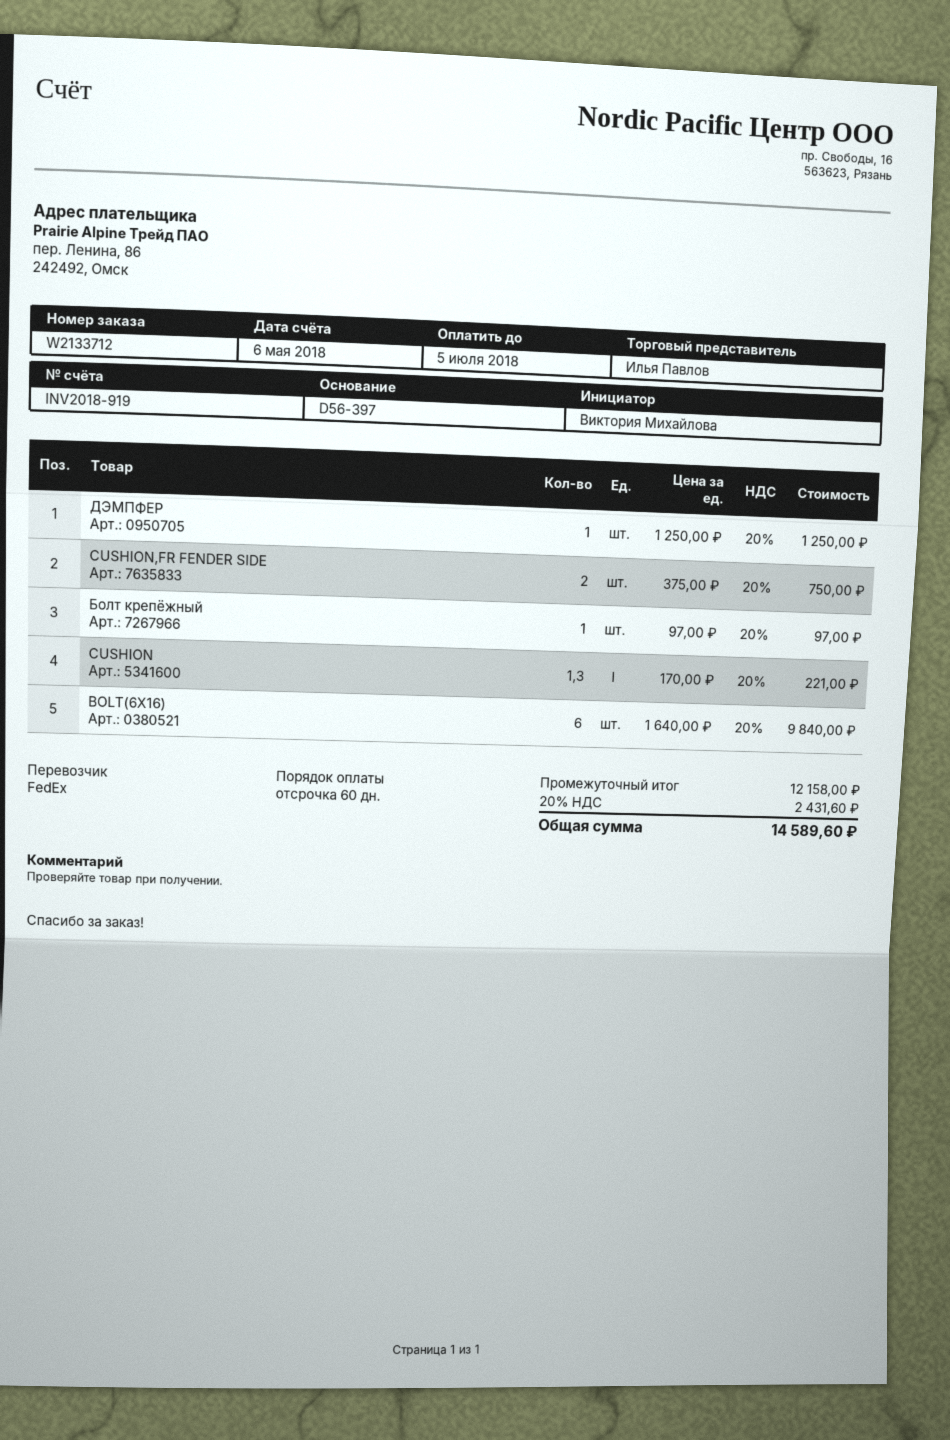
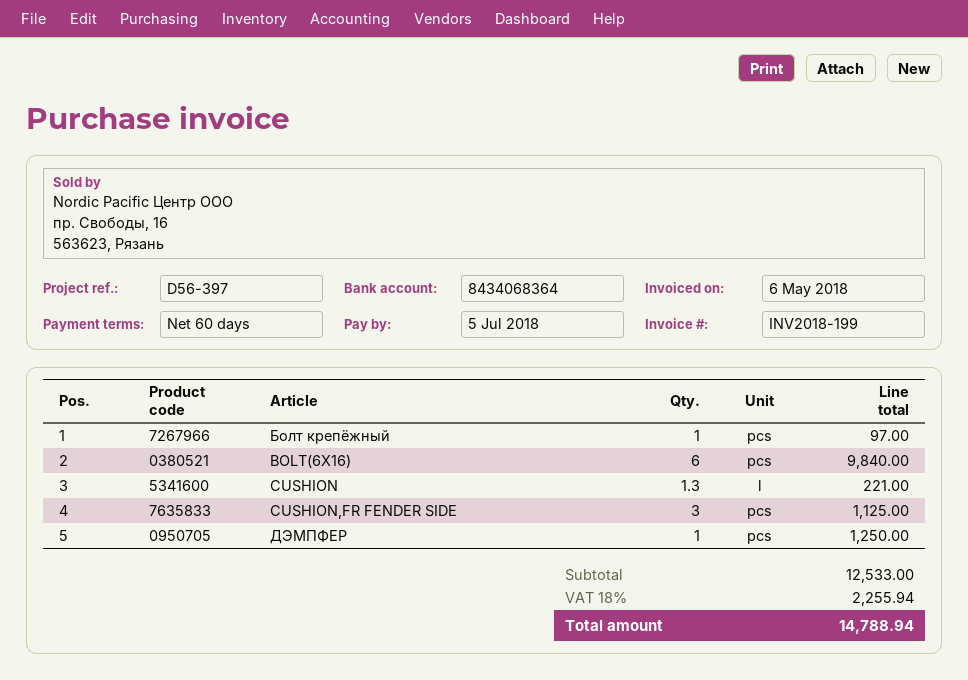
invoice number: INV2018-919 -> INV2018-199
CUSHION,FR FENDER SIDE: 2 for 750.00 -> 3 for 1125.00
subtotal: 12158.00 -> 12533.00
tax: 20% = 2431.60 -> 18% = 2255.94
total: 14589.60 -> 14788.94

